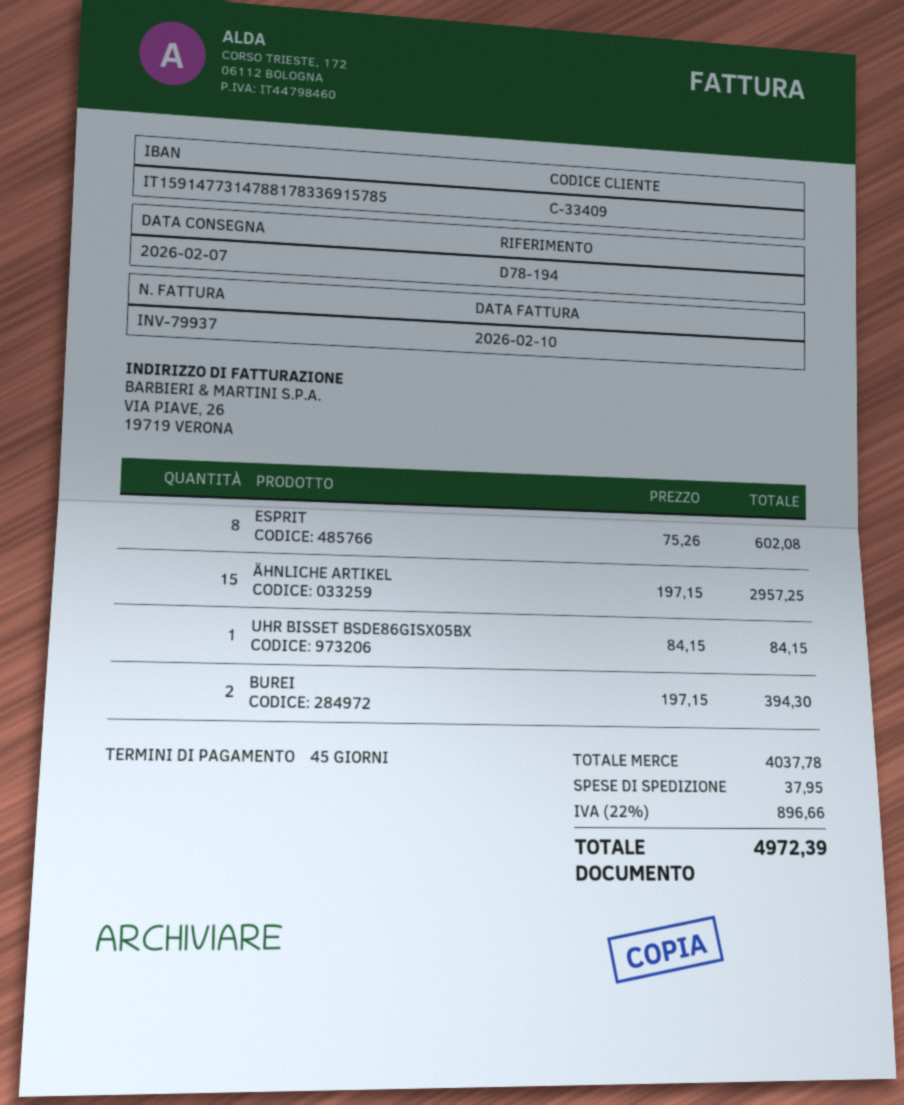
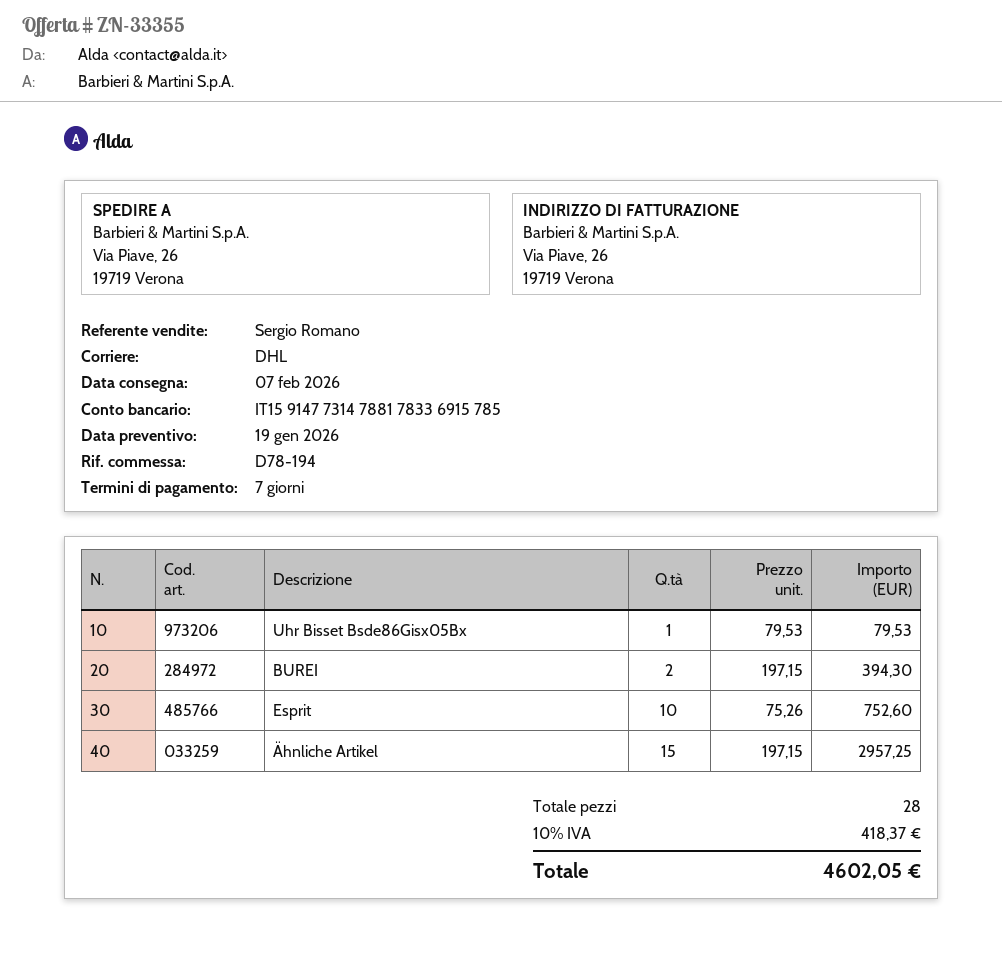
payment terms: 45 days -> 7 days
ESPRIT: 8 x 75.26 = 602.08 -> 10 x 75.26 = 752.60
UHR BISSET BSDE86GISX05BX: 1 x 84.15 = 84.15 -> 1 x 79.53 = 79.53
shipping: 37.95 -> none
tax: 22% = 896.66 -> 10% = 418.37
total: 4972.39 -> 4602.05

